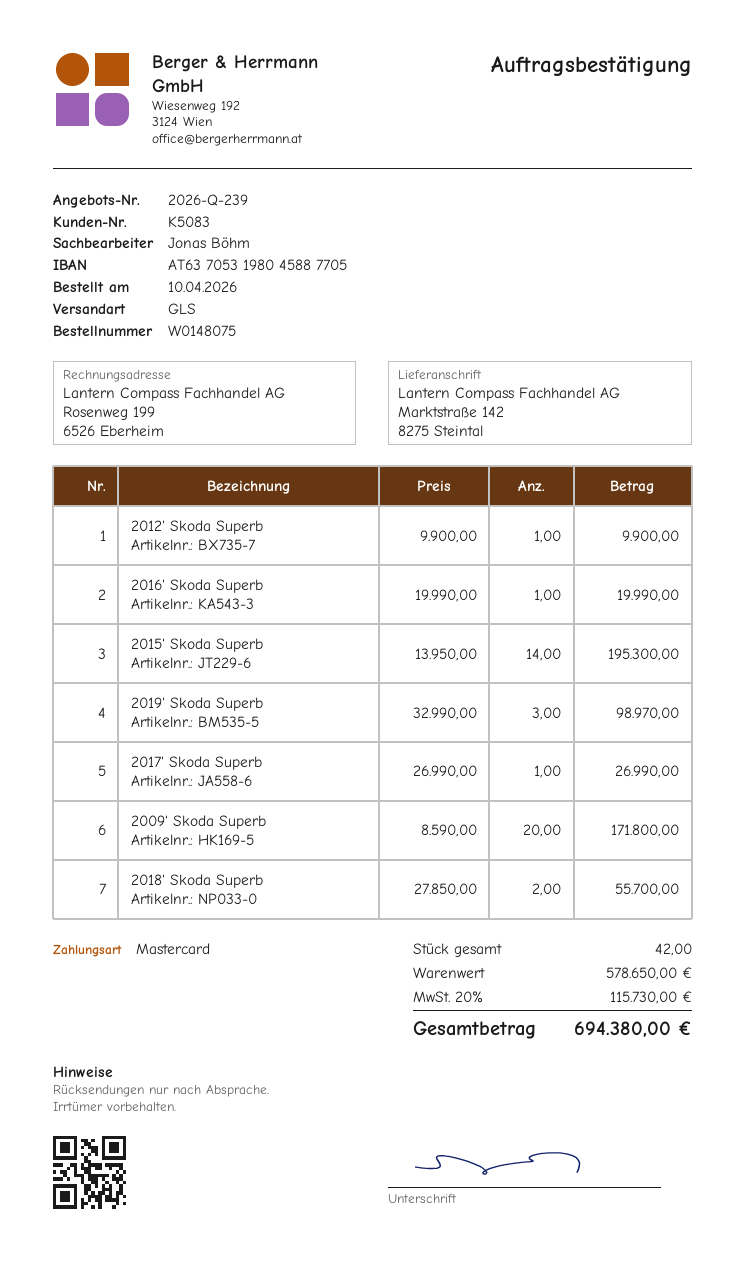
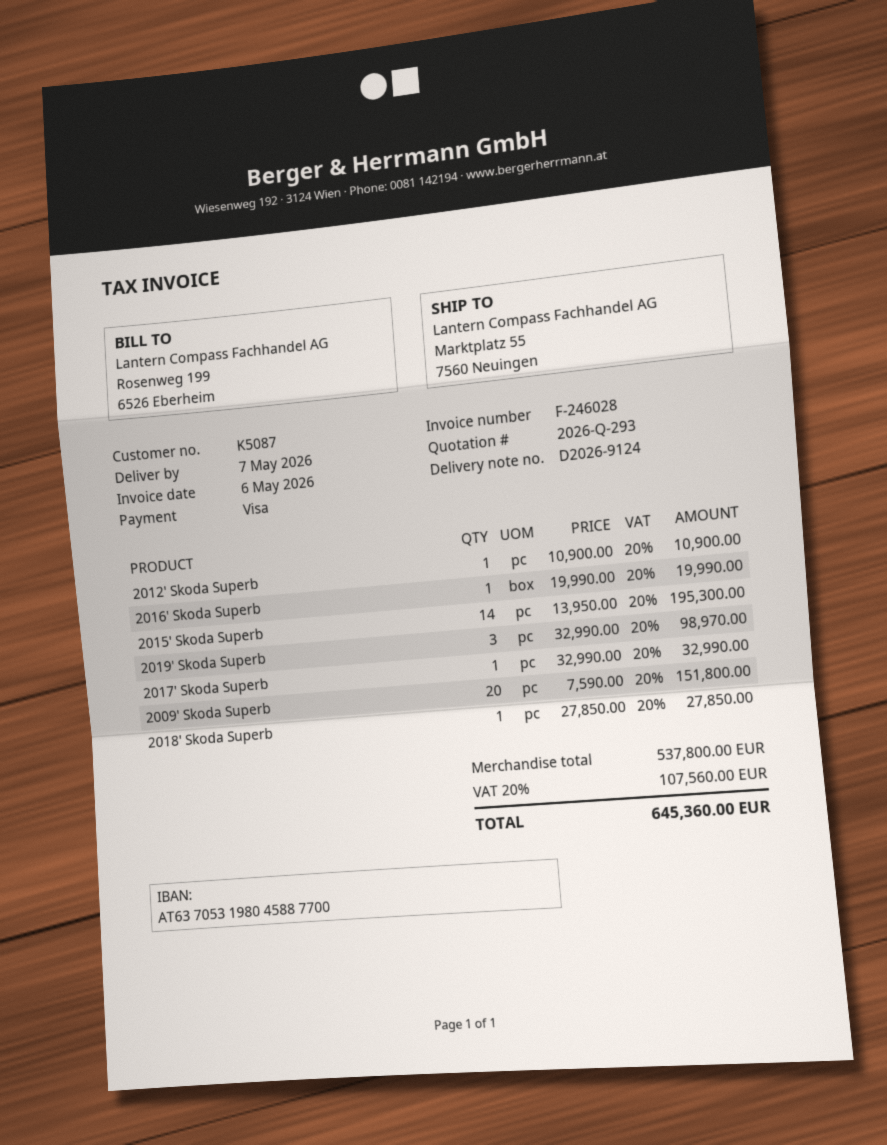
quote number: 2026-Q-239 -> 2026-Q-293
customer number: K5083 -> K5087
payment method: Mastercard -> Visa
bank account: AT637053198045887705 -> AT637053198045887700
ship to: Marktstraße 142, 8275 Steintal -> Marktplatz 55, 7560 Neuingen
2012' Skoda Superb: 1 x 9900.00 = 9900.00 -> 1 x 10900.00 = 10900.00
2017' Skoda Superb: 1 x 26990.00 = 26990.00 -> 1 x 32990.00 = 32990.00
2009' Skoda Superb: 20 x 8590.00 = 171800.00 -> 20 x 7590.00 = 151800.00
2018' Skoda Superb: 2 x 27850.00 = 55700.00 -> 1 x 27850.00 = 27850.00
subtotal: 578650.00 -> 537800.00
tax: 20% = 115730.00 -> 20% = 107560.00
total: 694380.00 -> 645360.00

